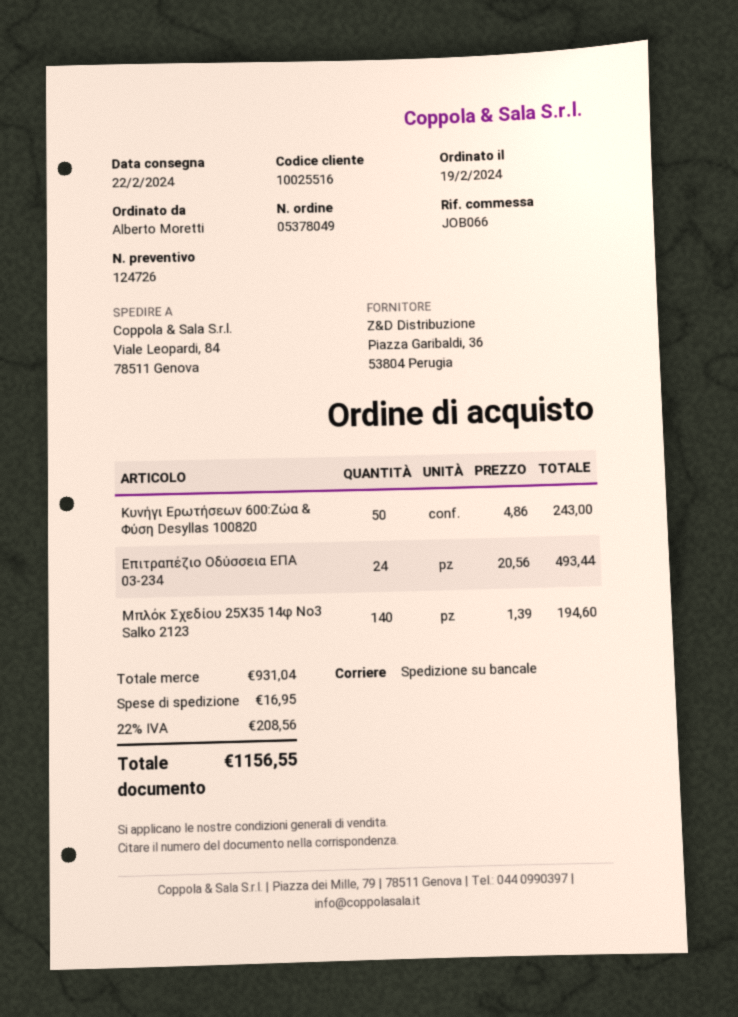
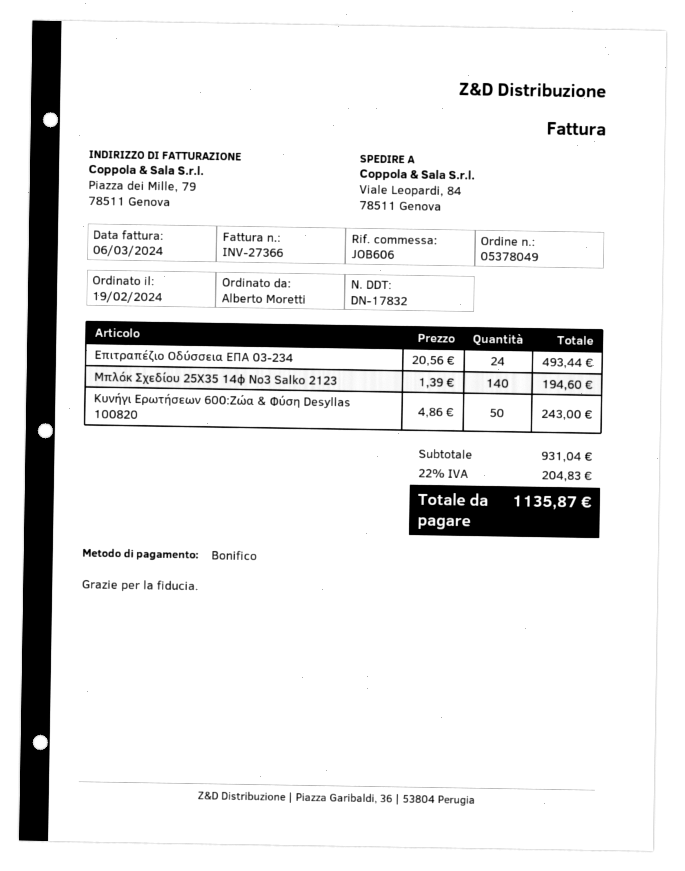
reference: JOB066 -> JOB606
shipping: 16.95 -> none
tax: 22% = 208.56 -> 22% = 204.83
total: 1156.55 -> 1135.87

